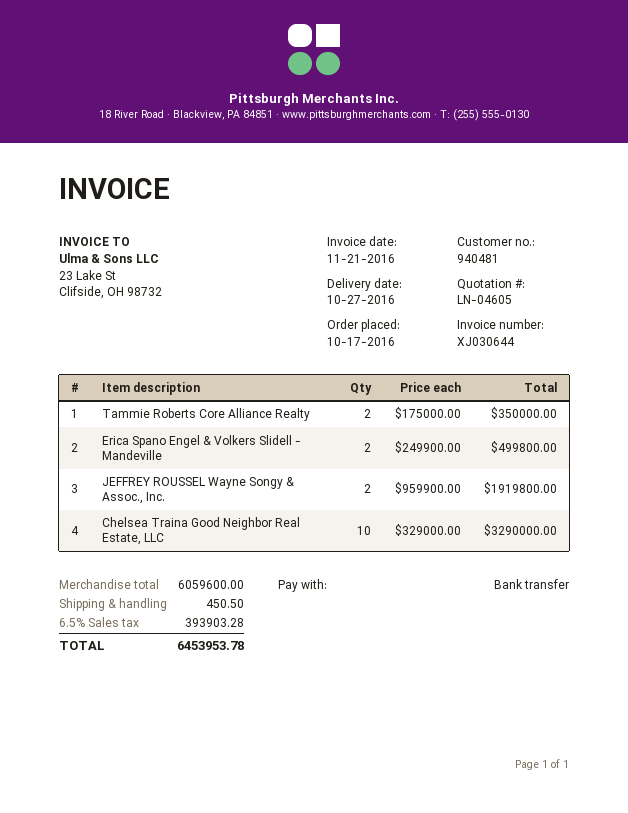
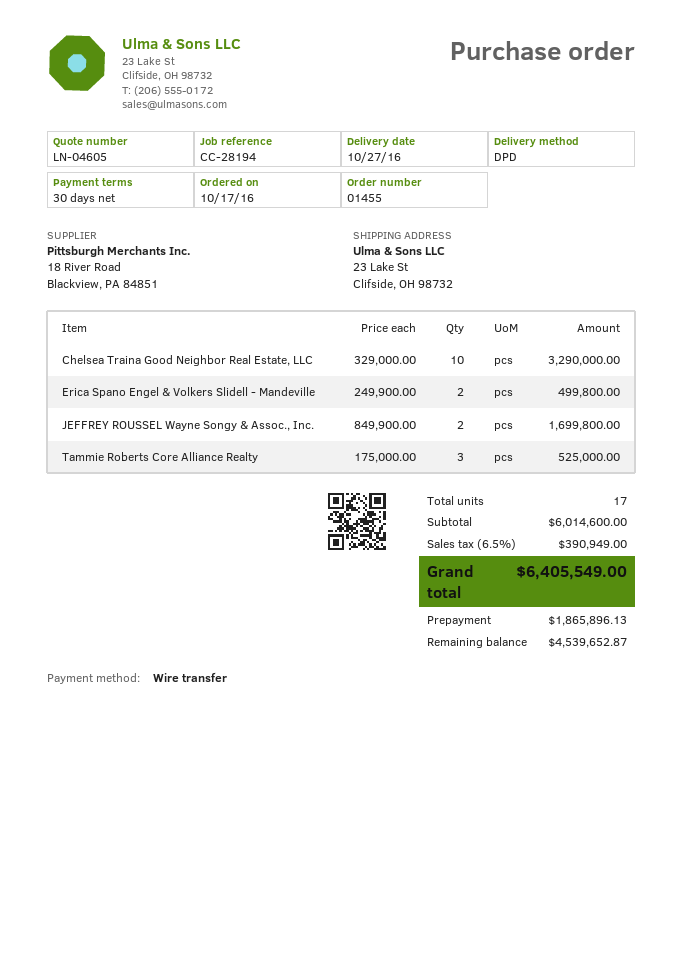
Tammie Roberts Core Alliance Realty: 2 x 175000.00 = 350000.00 -> 3 x 175000.00 = 525000.00
JEFFREY ROUSSEL Wayne Songy & Assoc., Inc.: 2 x 959900.00 = 1919800.00 -> 2 x 849900.00 = 1699800.00
subtotal: 6059600.00 -> 6014600.00
shipping: 450.50 -> none
tax: 6.5% = 393903.28 -> 6.5% = 390949.00
total: 6453953.78 -> 6405549.00

